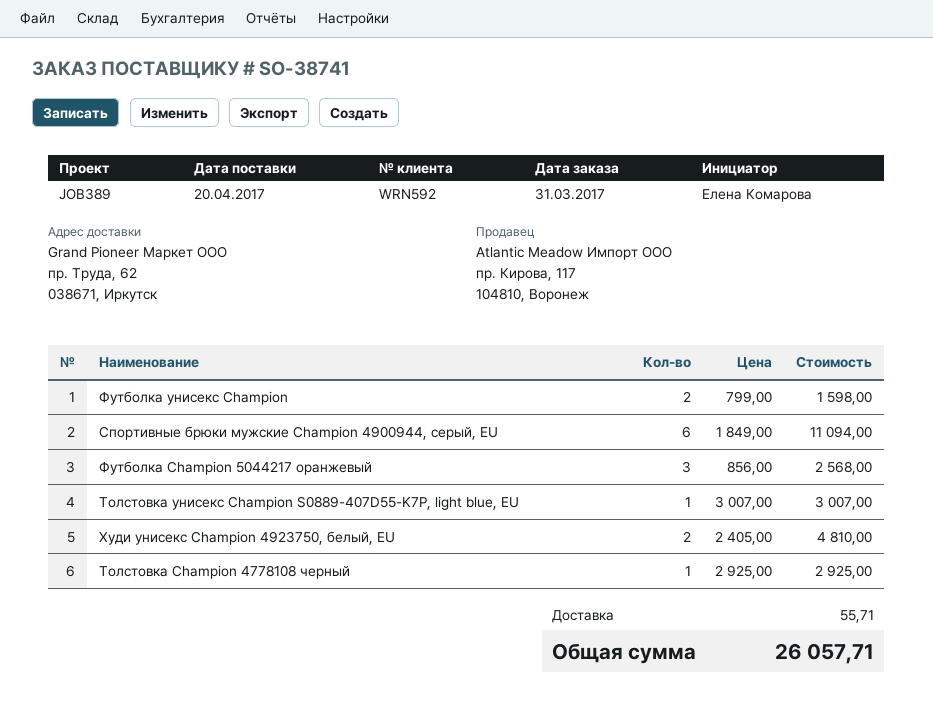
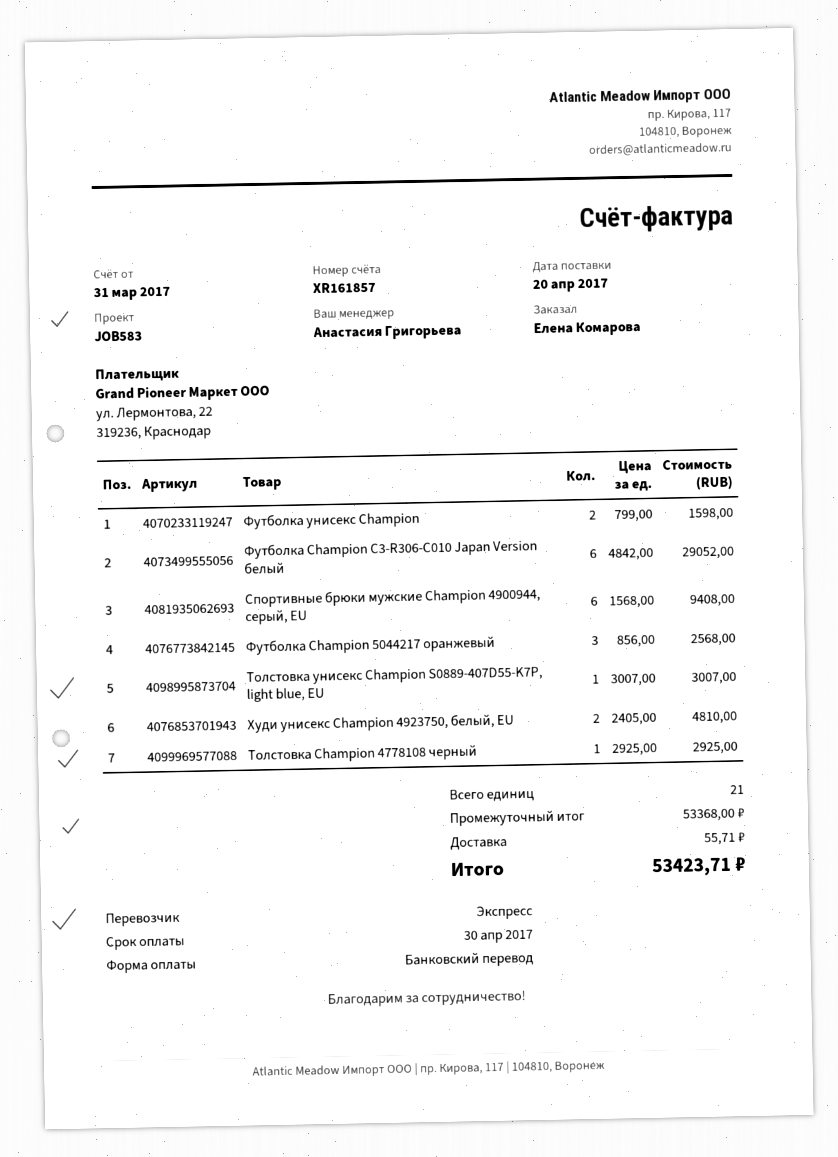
reference: JOB389 -> JOB583
Спортивные брюки мужские Champion 4900944, серый, EU: 6 x 1849.00 = 11094.00 -> 6 x 1568.00 = 9408.00
Футболка Champion C3-R306-C010 Japan Version белый: none -> 6 x 4842.00 = 29052.00
total: 26057.71 -> 53423.71

